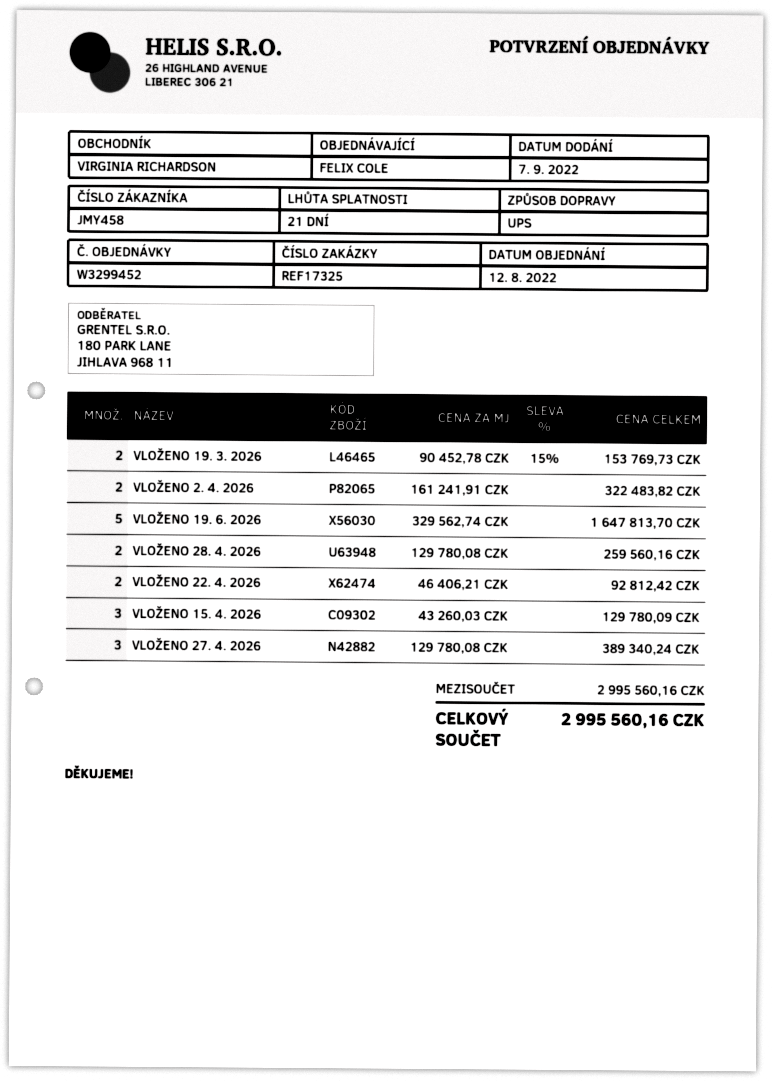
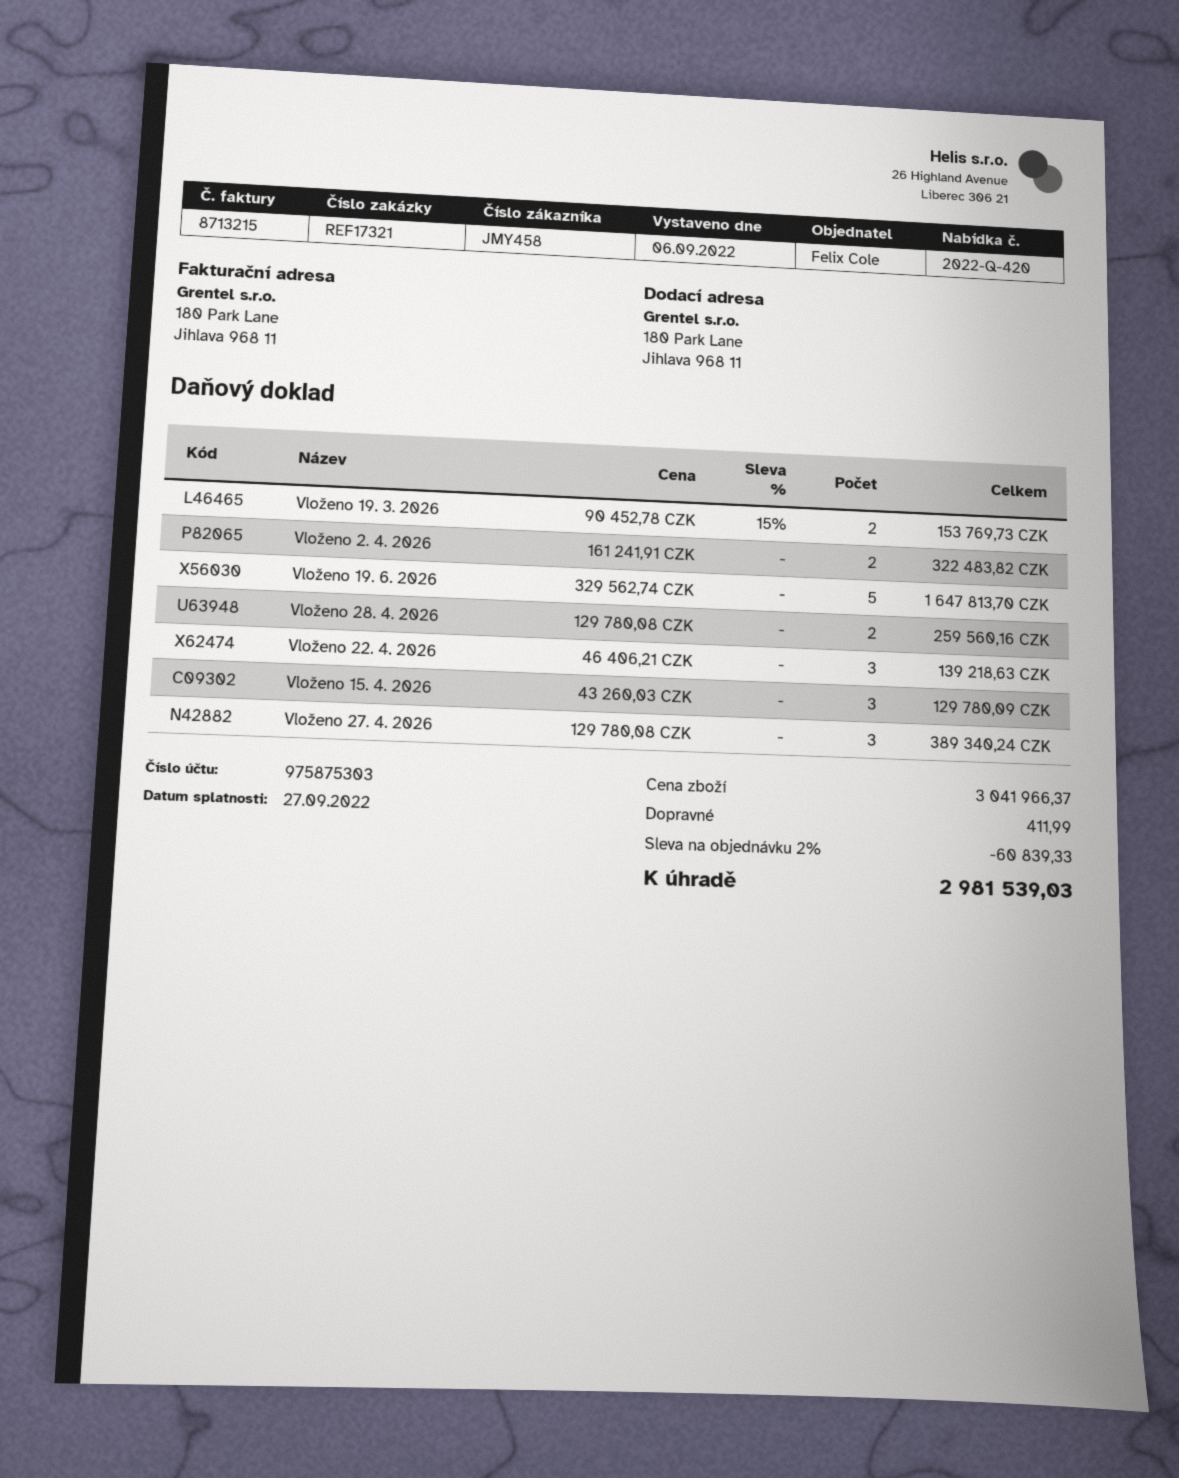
reference: REF17325 -> REF17321
VLOŽENO 22. 4. 2026: 2 x 46406.21 = 92812.42 -> 3 x 46406.21 = 139218.63
subtotal: 2995560.16 -> 3041966.37
discount: none -> 2% = 60839.33
shipping: none -> 411.99
total: 2995560.16 -> 2981539.03

